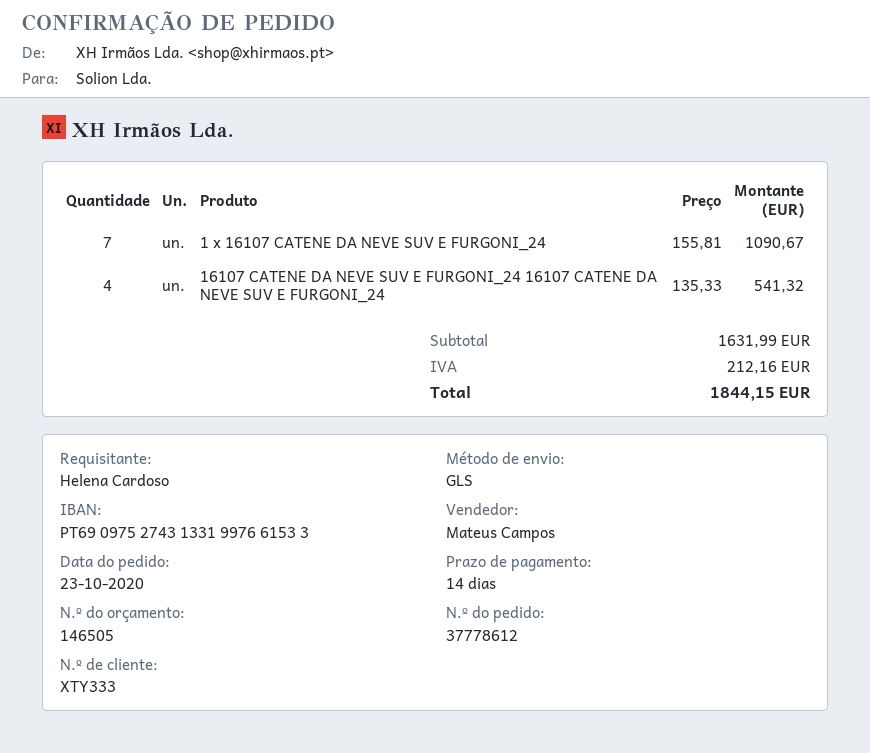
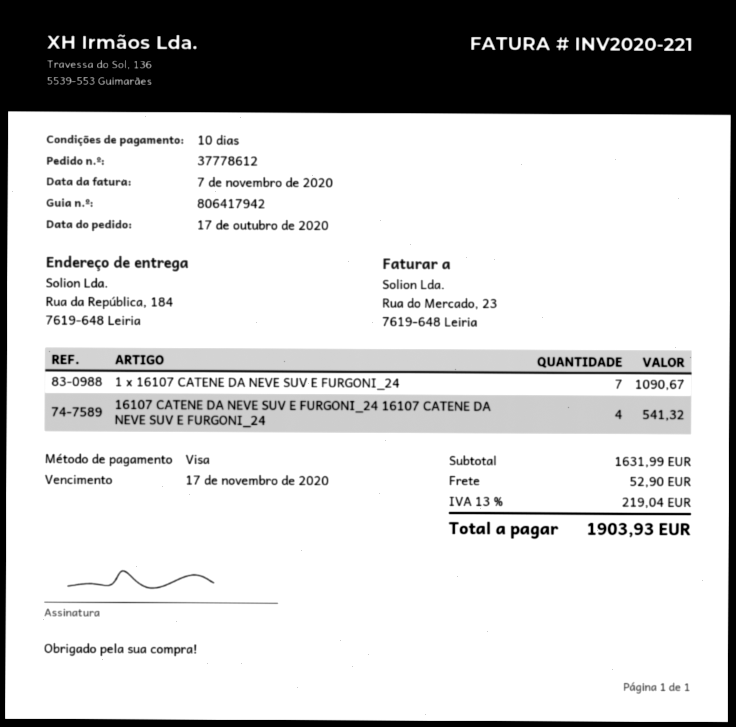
order date: 2020-10-23 -> 2020-10-17
payment terms: 14 days -> 10 days
shipping: none -> 52.90
tax: 212.16 -> 219.04
total: 1844.15 -> 1903.93

